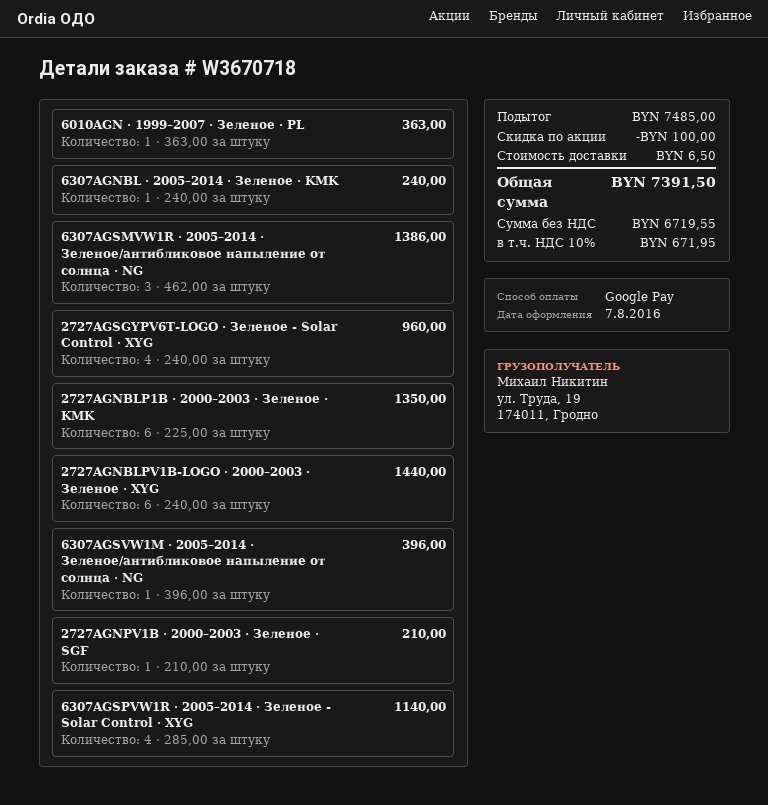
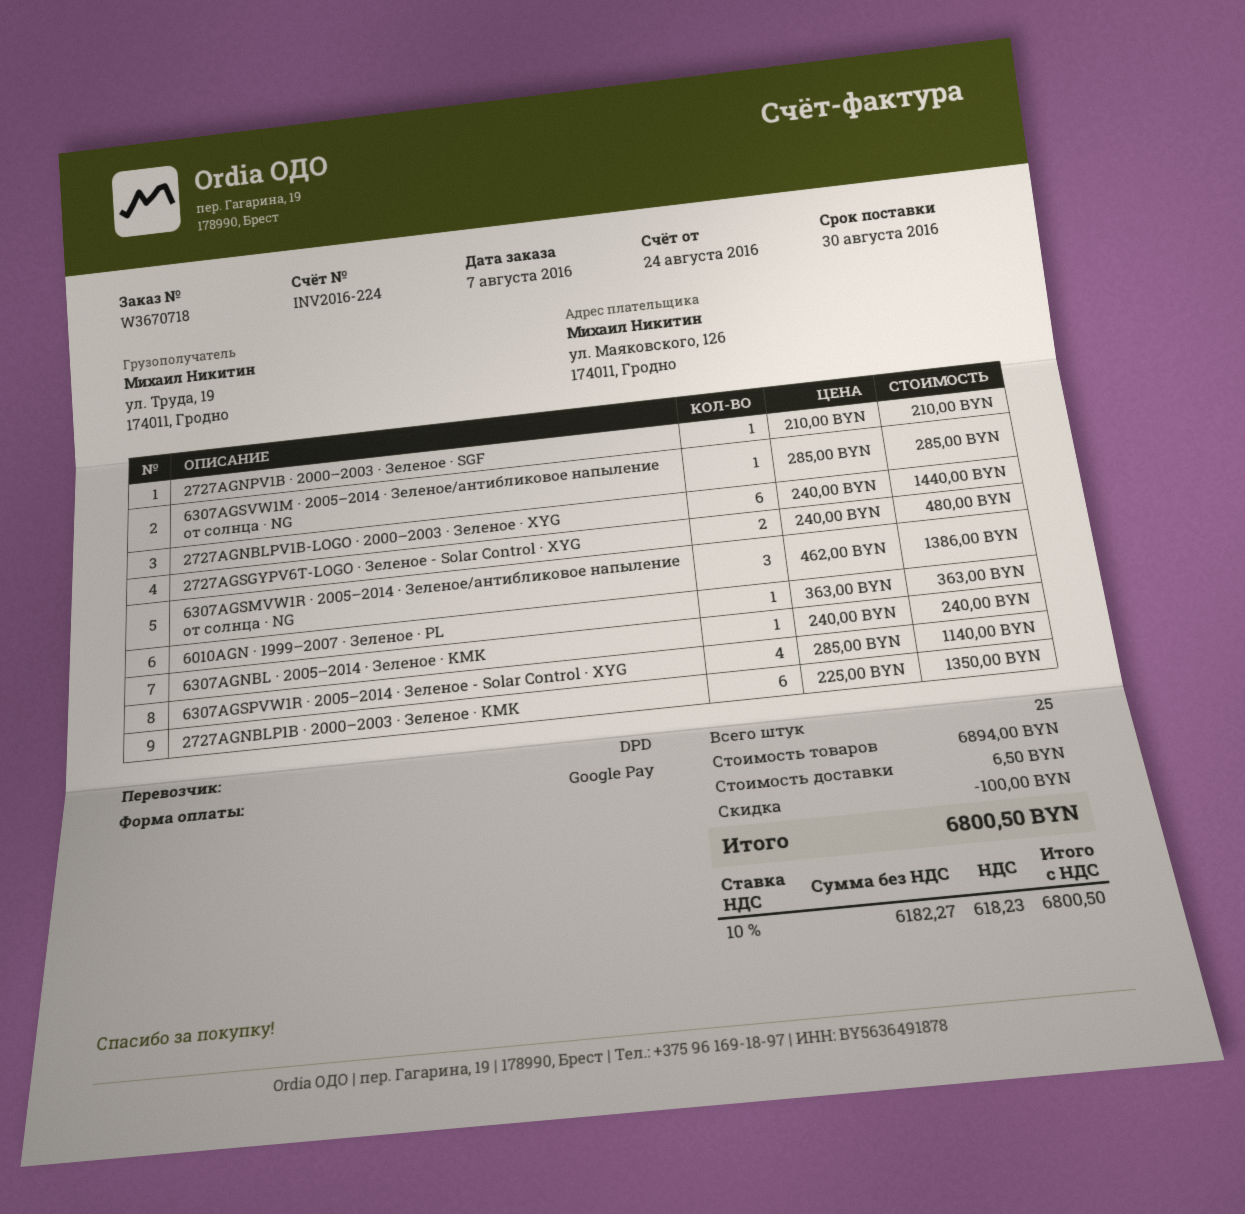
2727AGSGYPV6T-LOGO · Зеленое - Solar Control · XYG: 4 x 240.00 = 960.00 -> 2 x 240.00 = 480.00
6307AGSVW1M · 2005–2014 · Зеленое/антибликовое напыление от солнца · NG: 1 x 396.00 = 396.00 -> 1 x 285.00 = 285.00
subtotal: 7485.00 -> 6894.00
net: 6719.55 -> 6182.27
tax: 10% = 671.95 -> 10% = 618.23
total: 7391.50 -> 6800.50

